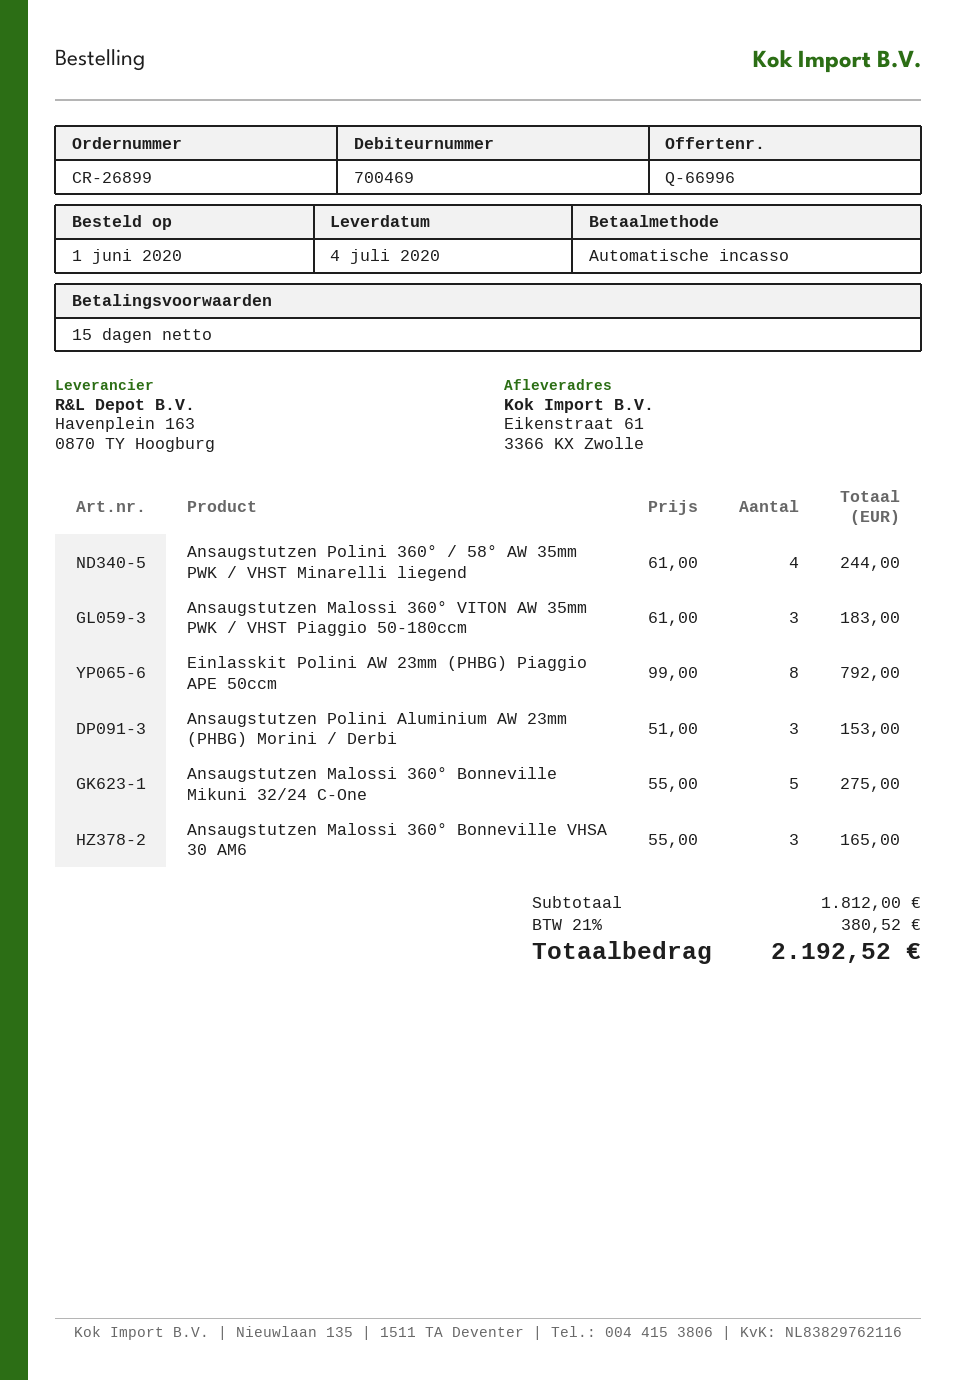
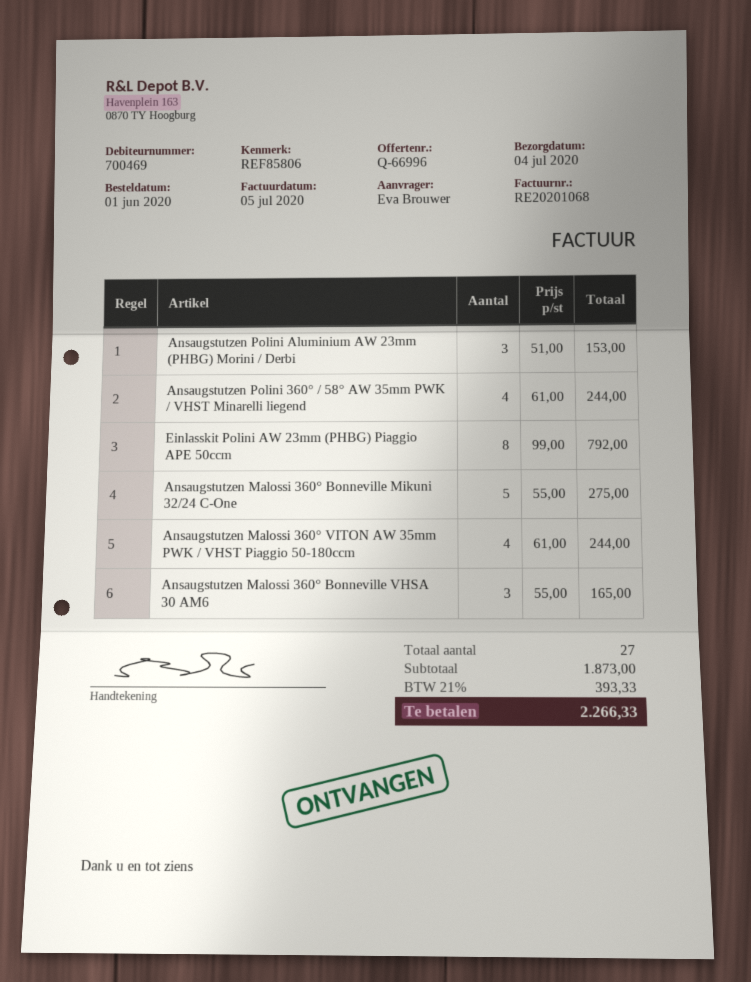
Ansaugstutzen Malossi 360° VITON AW 35mm PWK / VHST Piaggio 50-180ccm: 3 x 61.00 = 183.00 -> 4 x 61.00 = 244.00
subtotal: 1812.00 -> 1873.00
tax: 21% = 380.52 -> 21% = 393.33
total: 2192.52 -> 2266.33

